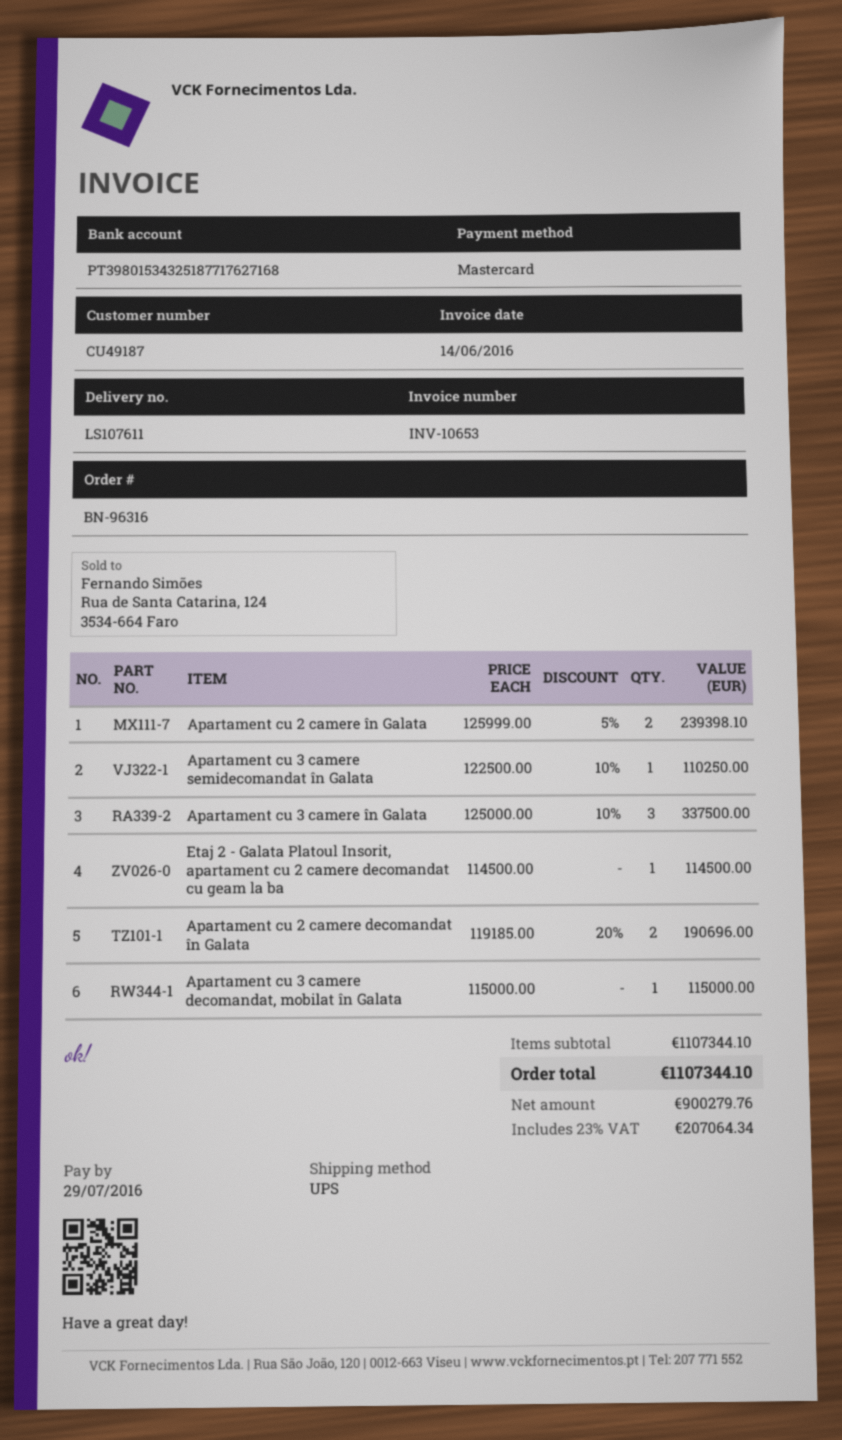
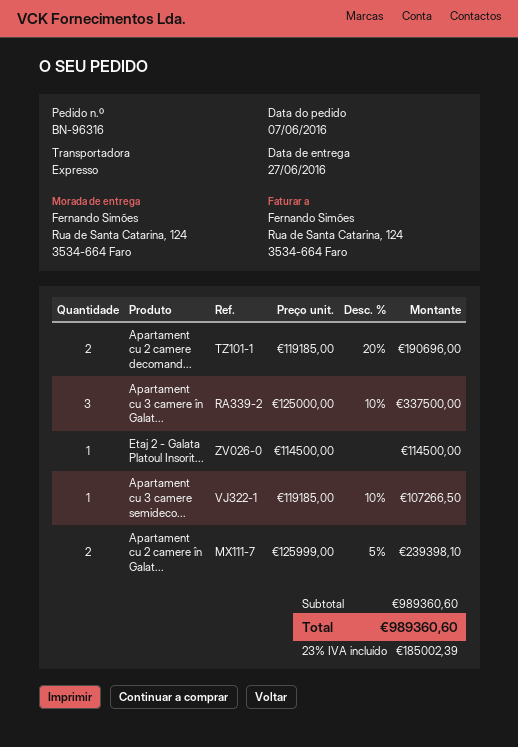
shipping method: UPS -> express
Apartament cu 3 camere semidecomandat în Galata: 1 x 122500.00 - 10% = 110250.00 -> 1 x 119185.00 - 10% = 107266.50
Apartament cu 3 camere decomandat, mobilat în Galata: 1 x 115000.00 = 115000.00 -> none
subtotal: 1107344.10 -> 989360.60
tax: 23% = 207064.34 -> 23% = 185002.39
total: 1107344.10 -> 989360.60

